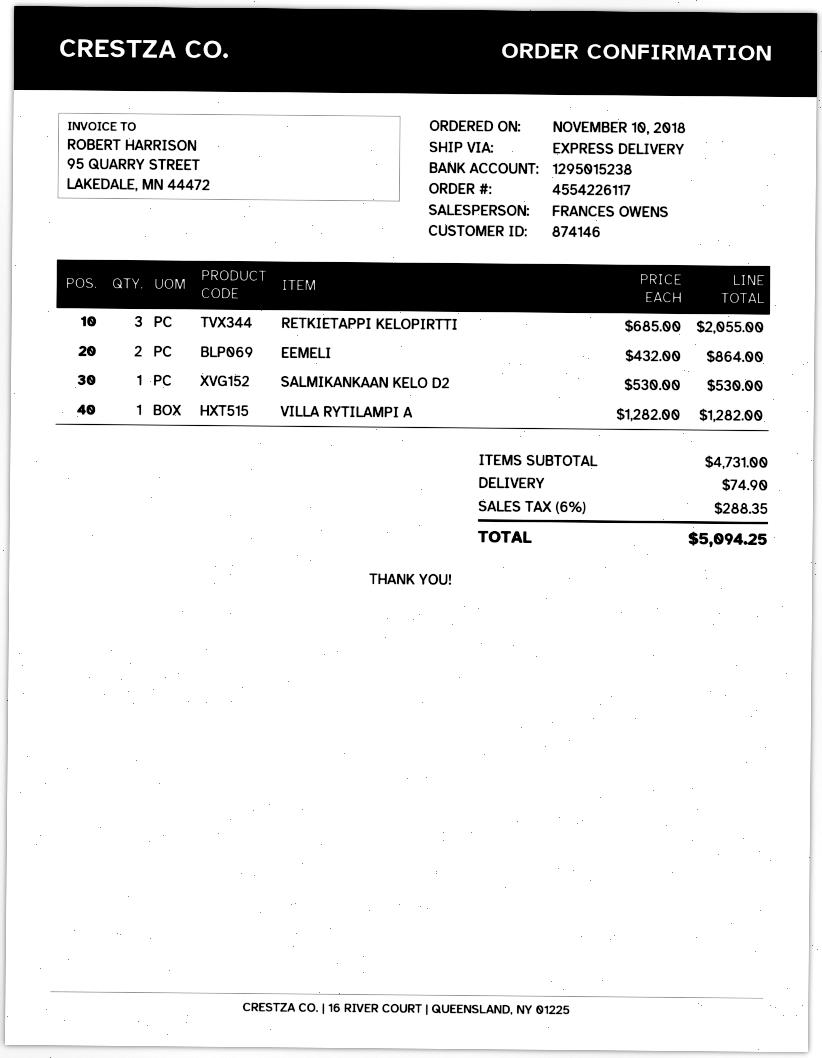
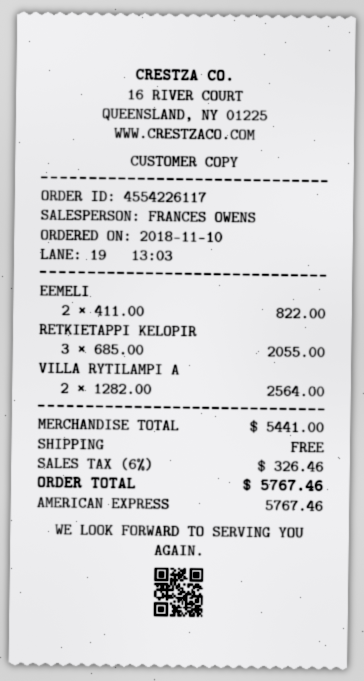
EEMELI: 2 x 432.00 = 864.00 -> 2 x 411.00 = 822.00
SALMIKANKAAN KELO D2: 1 x 530.00 = 530.00 -> none
VILLA RYTILAMPI A: 1 x 1282.00 = 1282.00 -> 2 x 1282.00 = 2564.00
subtotal: 4731.00 -> 5441.00
shipping: 74.90 -> 0.00
tax: 6% = 288.35 -> 6% = 326.46
total: 5094.25 -> 5767.46

